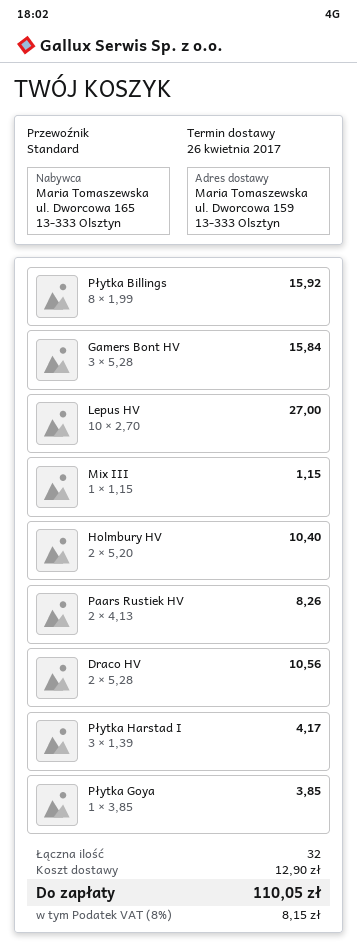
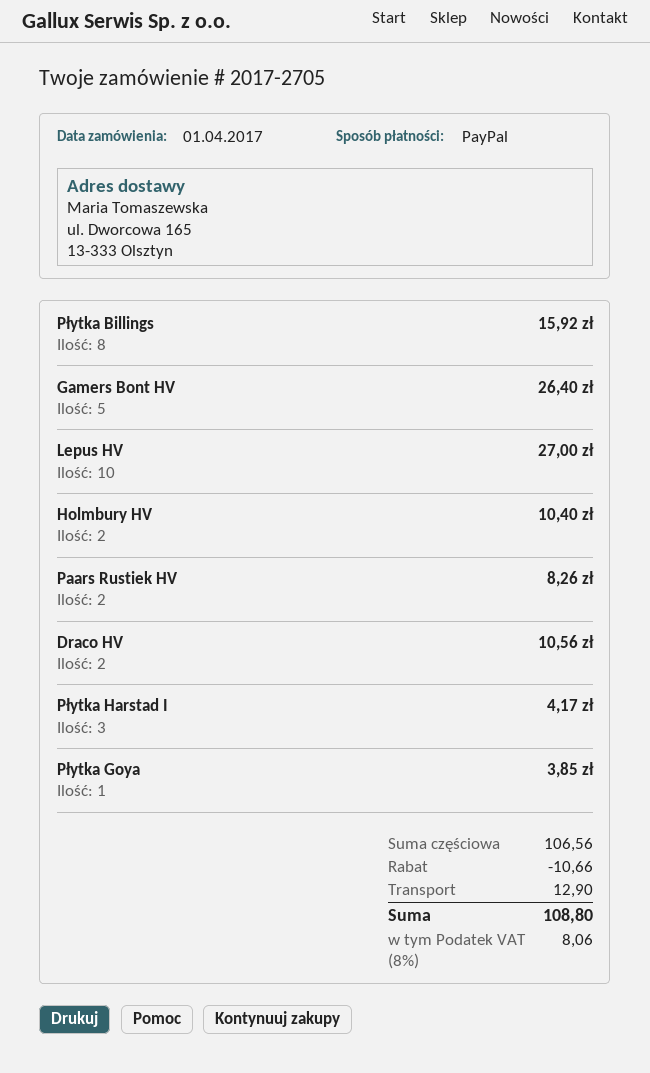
ship to: ul. Dworcowa 159, 13-333 Olsztyn -> ul. Dworcowa 165, 13-333 Olsztyn
Gamers Bont HV: 3 for 15.84 -> 5 for 26.40
Mix III: 1 for 1.15 -> none
discount: none -> 10.66
tax: 8% = 8.15 -> 8% = 8.06
total: 110.05 -> 108.80

